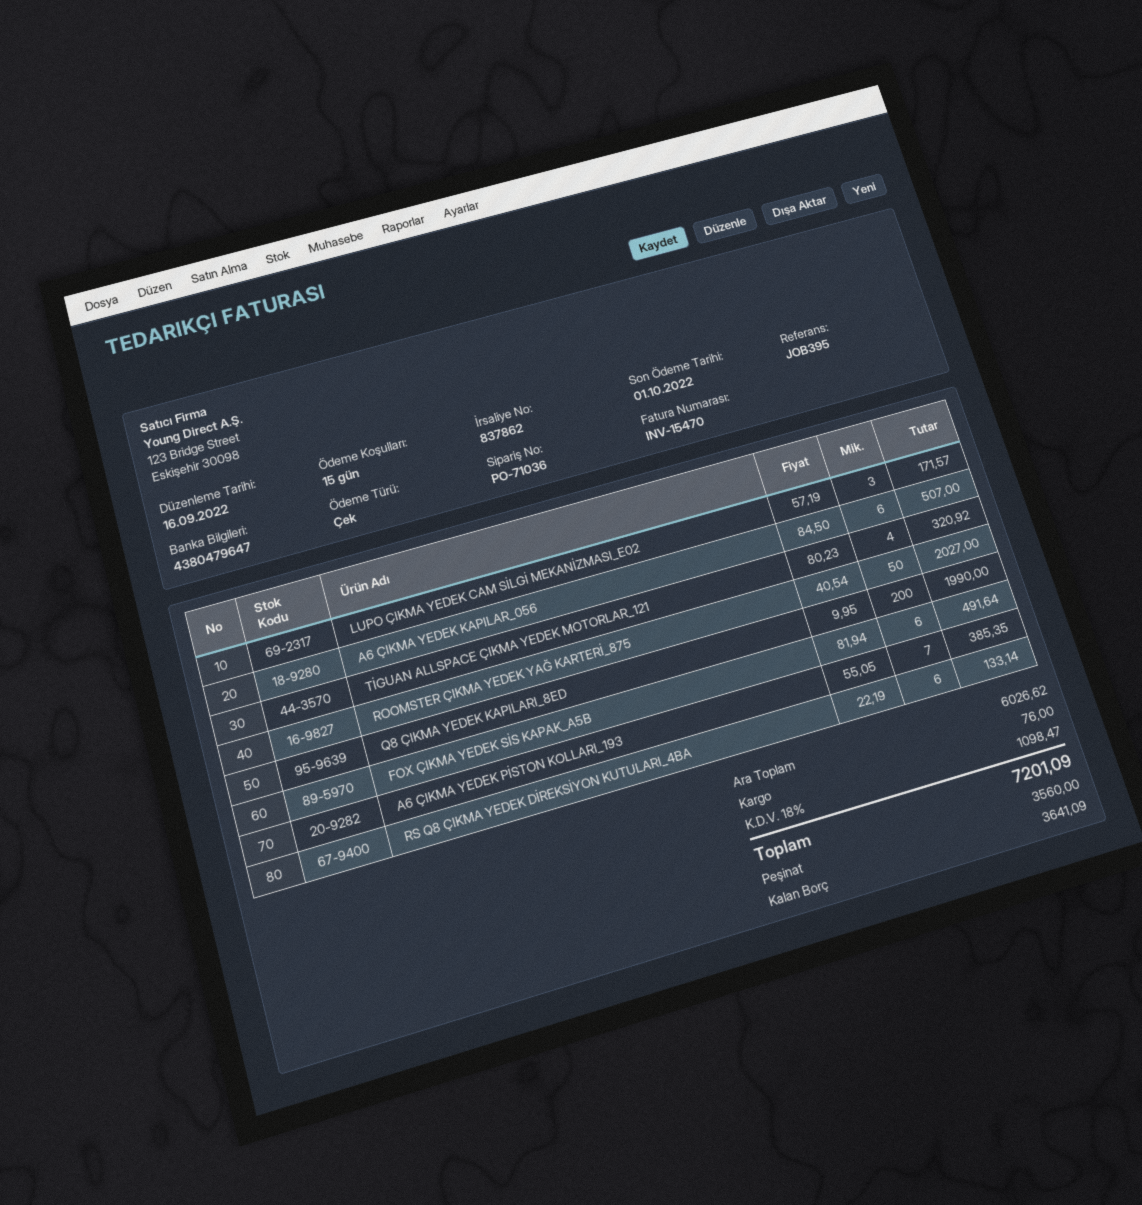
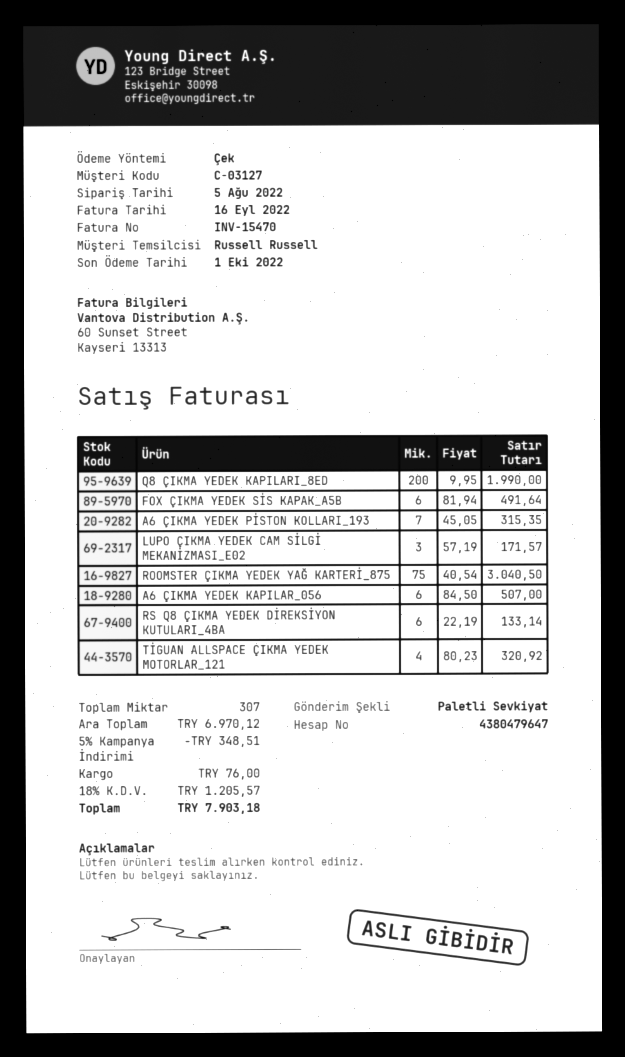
ROOMSTER ÇIKMA YEDEK YAĞ KARTERİ_875: 50 x 40.54 = 2027.00 -> 75 x 40.54 = 3040.50
A6 ÇIKMA YEDEK PİSTON KOLLARI_193: 7 x 55.05 = 385.35 -> 7 x 45.05 = 315.35
subtotal: 6026.62 -> 6970.12
discount: none -> 5% = 348.51
tax: 18% = 1098.47 -> 18% = 1205.57
total: 7201.09 -> 7903.18

